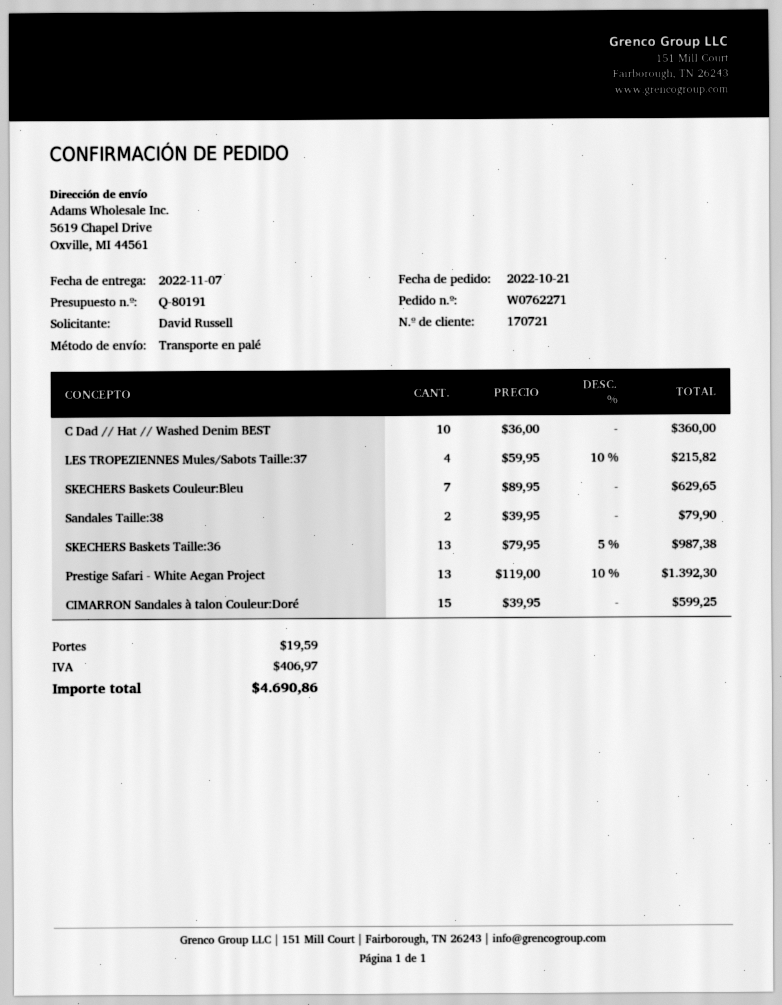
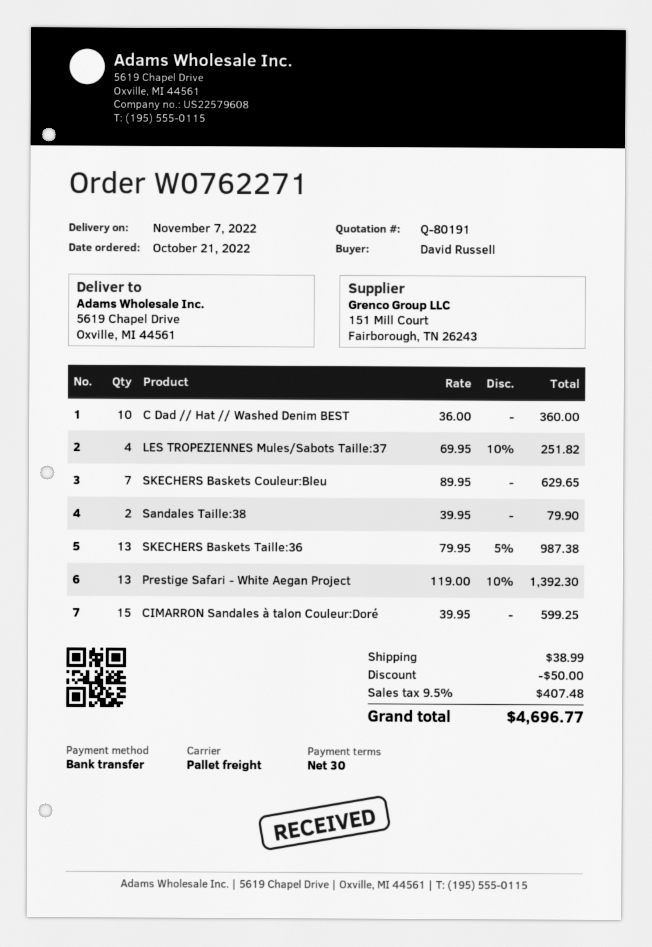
LES TROPEZIENNES Mules/Sabots Taille:37: 4 x 59.95 - 10% = 215.82 -> 4 x 69.95 - 10% = 251.82
discount: none -> 50.00
shipping: 19.59 -> 38.99
tax: 406.97 -> 407.48
total: 4690.86 -> 4696.77

